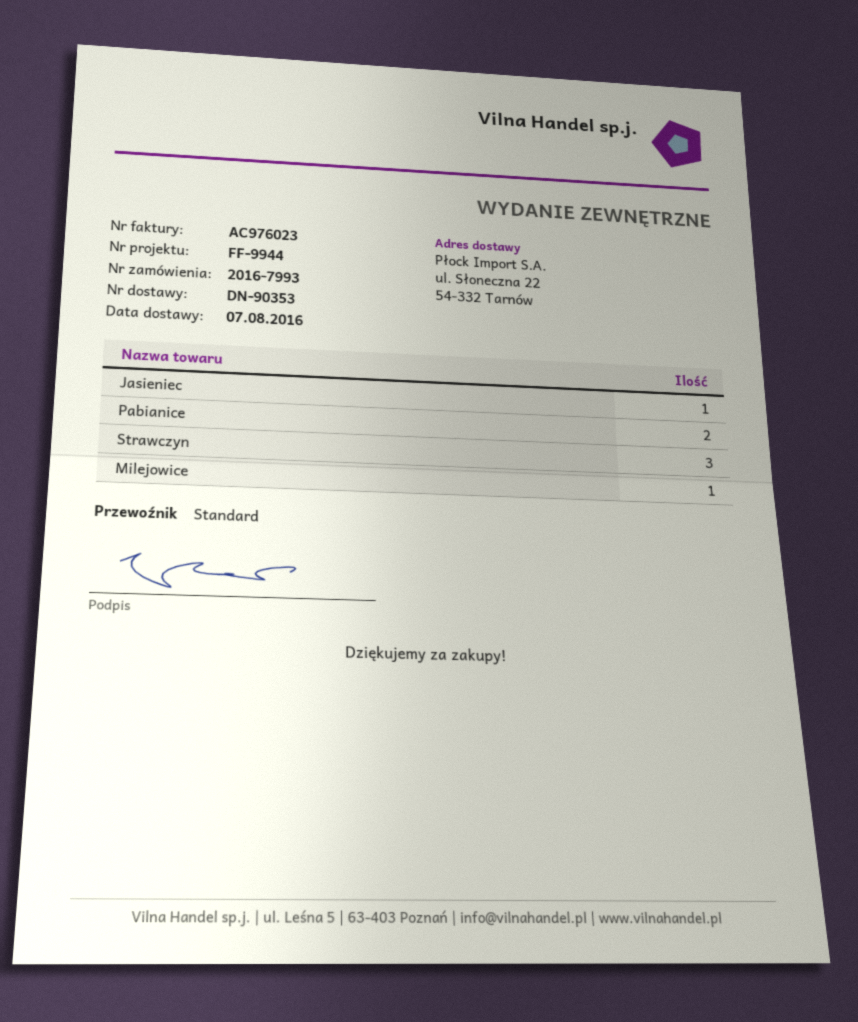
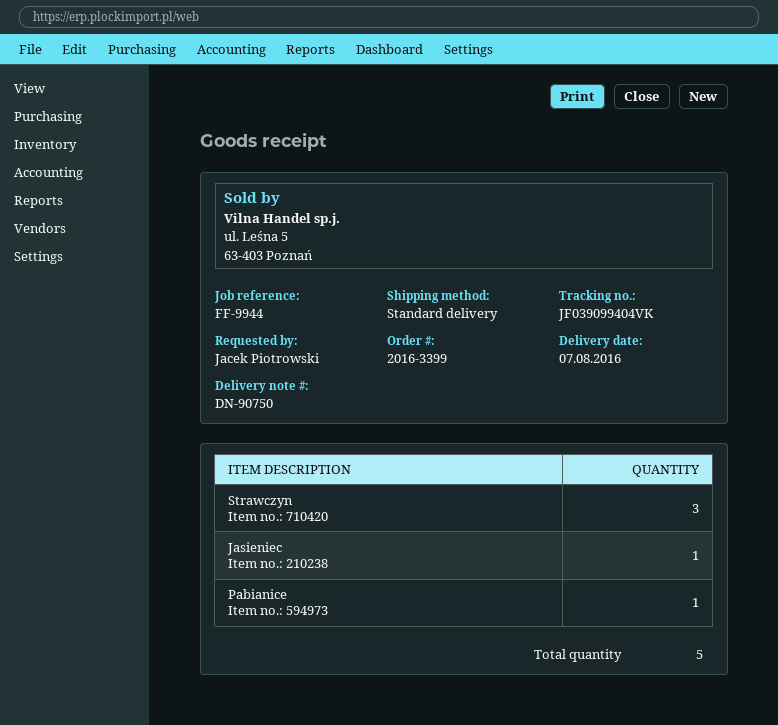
order number: 2016-7993 -> 2016-3399
delivery note number: DN-90353 -> DN-90750
Pabianice: 2 -> 1
Milejowice: 1 -> none

